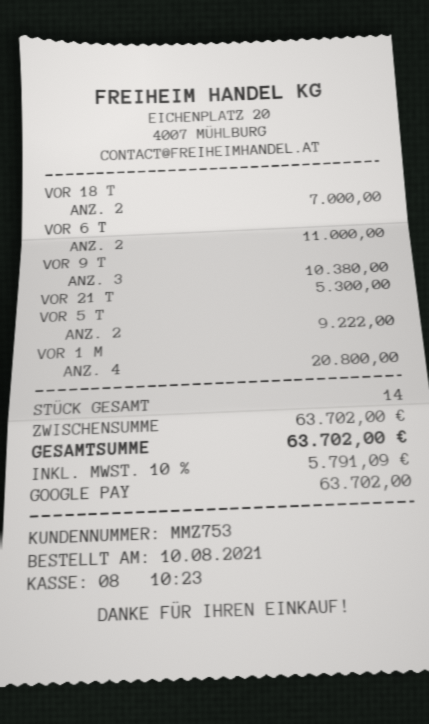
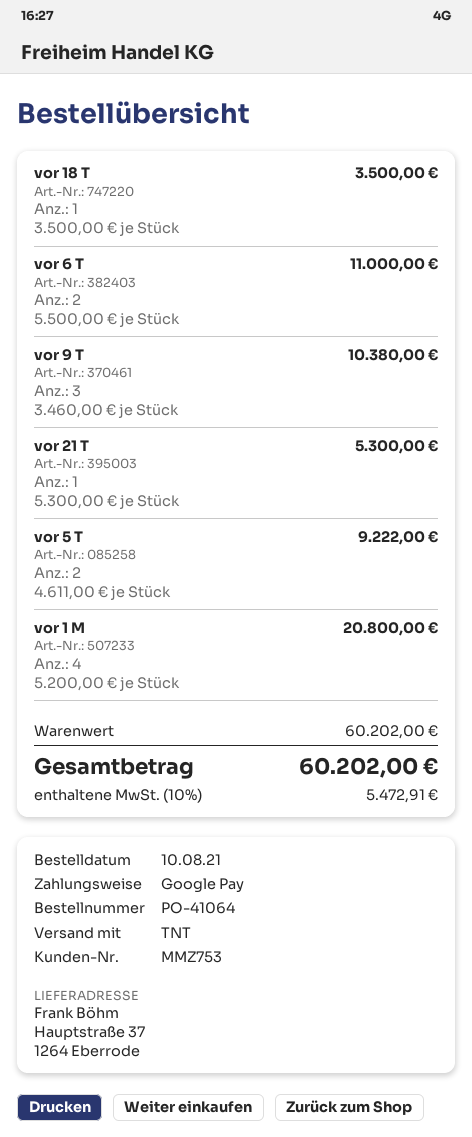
VOR 18 T: 2 for 7000.00 -> 1 for 3500.00
subtotal: 63702.00 -> 60202.00
tax: 10% = 5791.09 -> 10% = 5472.91
total: 63702.00 -> 60202.00

